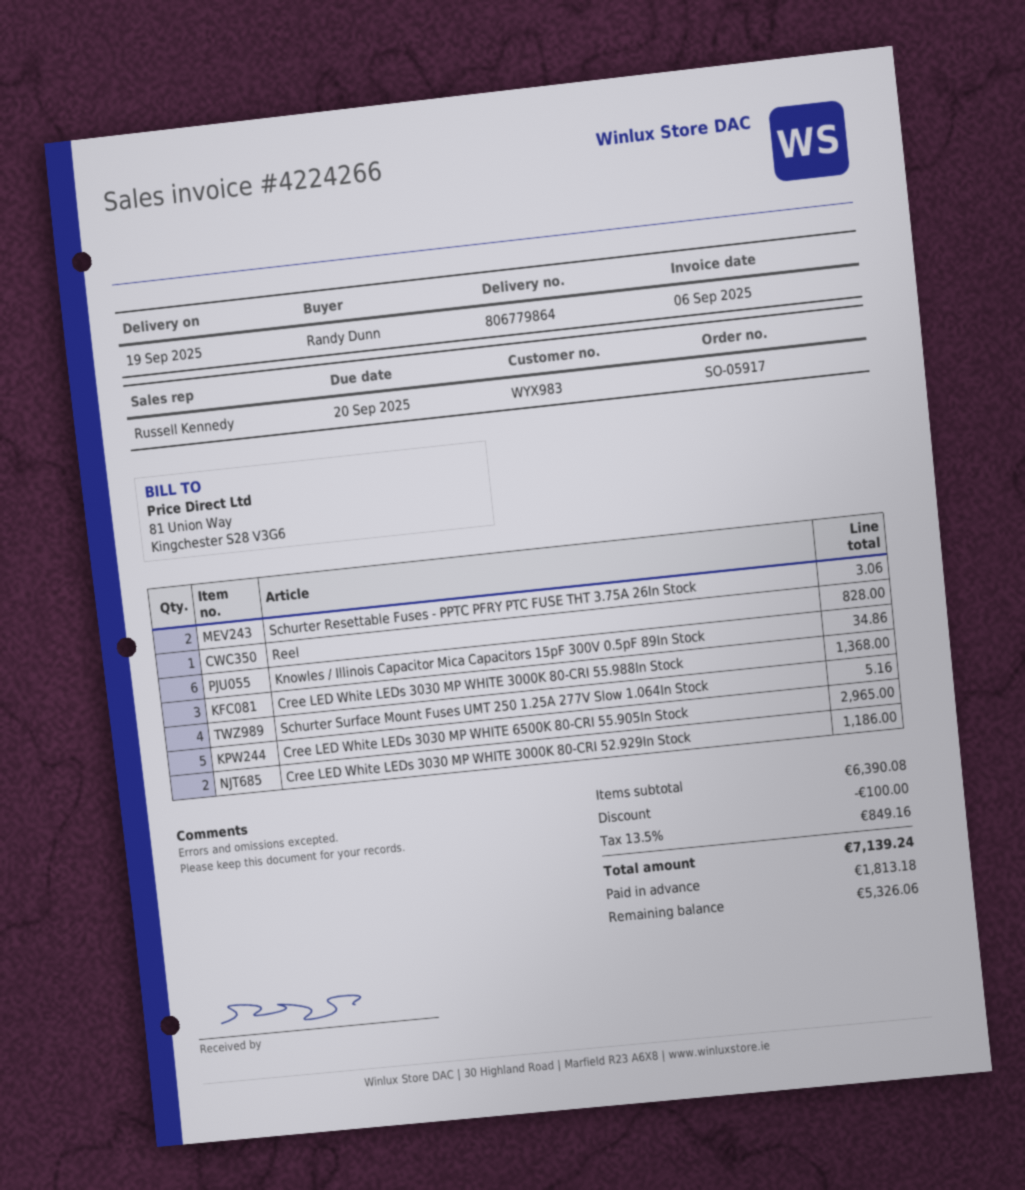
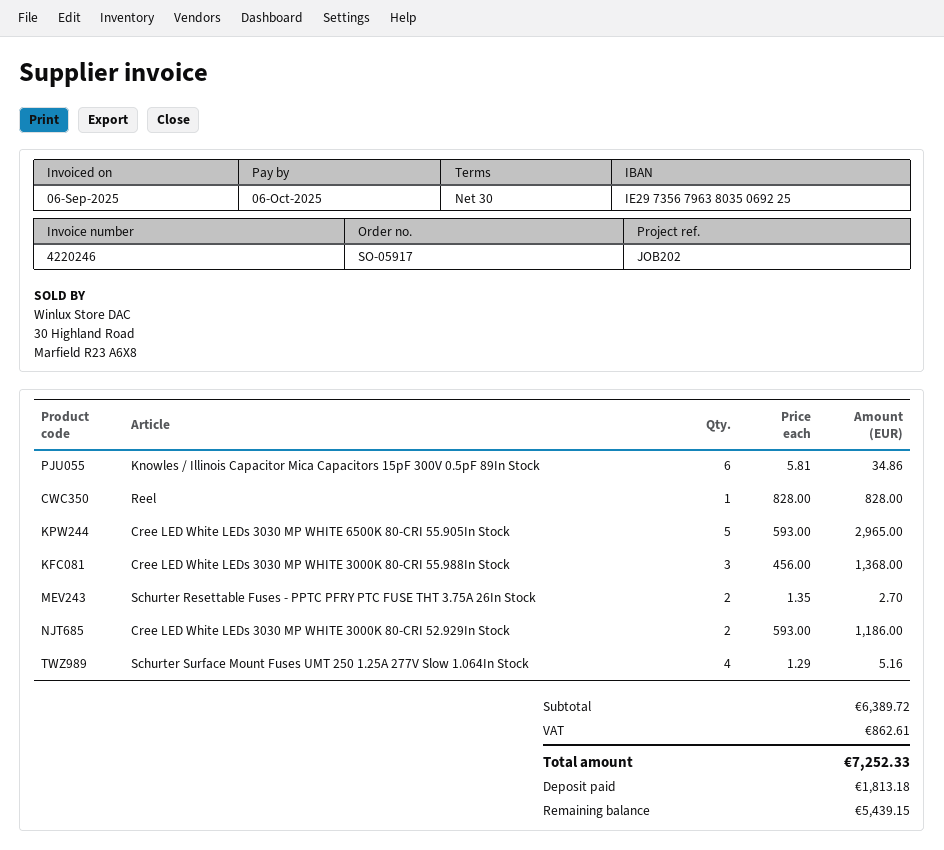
invoice number: 4224266 -> 4220246
due date: 2025-09-20 -> 2025-10-06
Schurter Resettable Fuses - PPTC PFRY PTC FUSE THT 3.75A 26In Stock: 2 for 3.06 -> 2 for 2.70
subtotal: 6390.08 -> 6389.72
discount: 100.00 -> none
tax: 849.16 -> 862.61
total: 7139.24 -> 7252.33
balance: 5326.06 -> 5439.15

